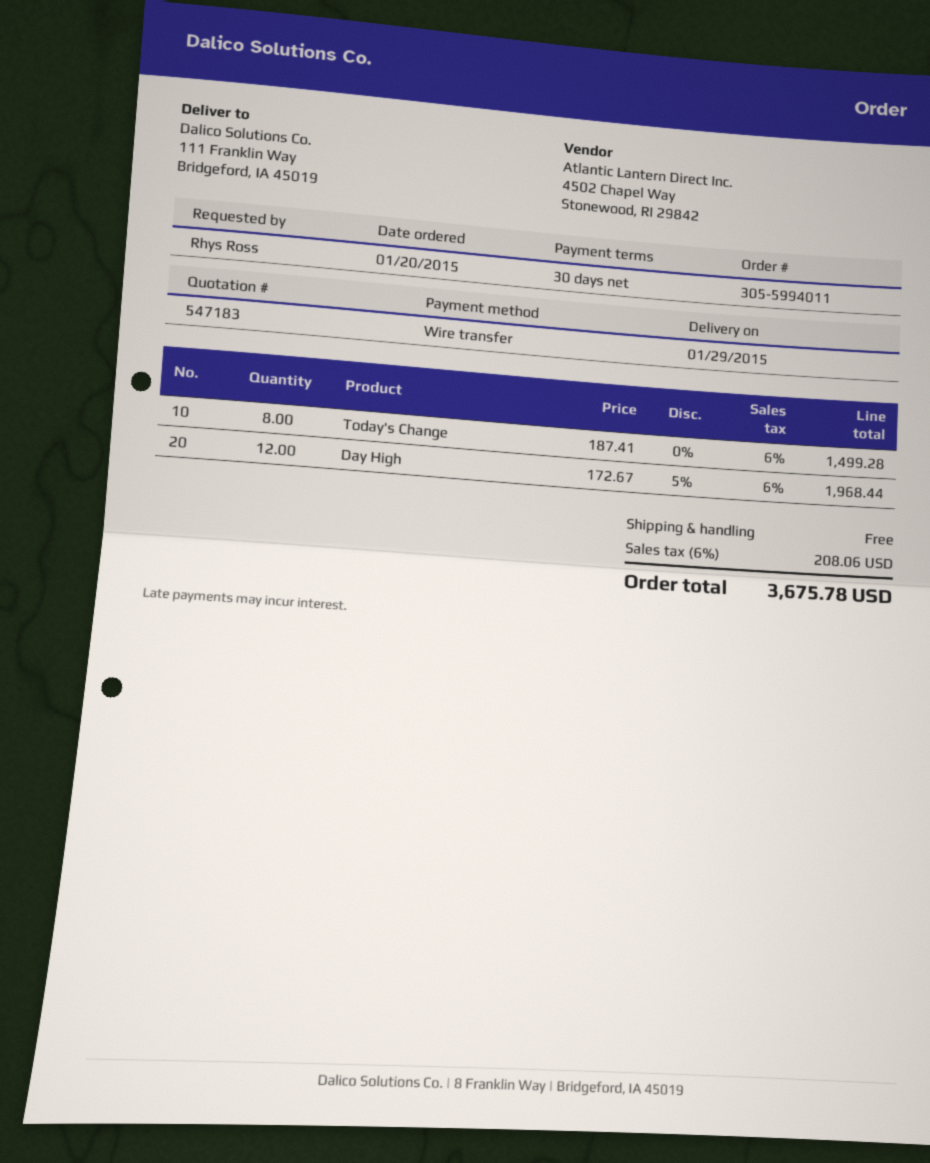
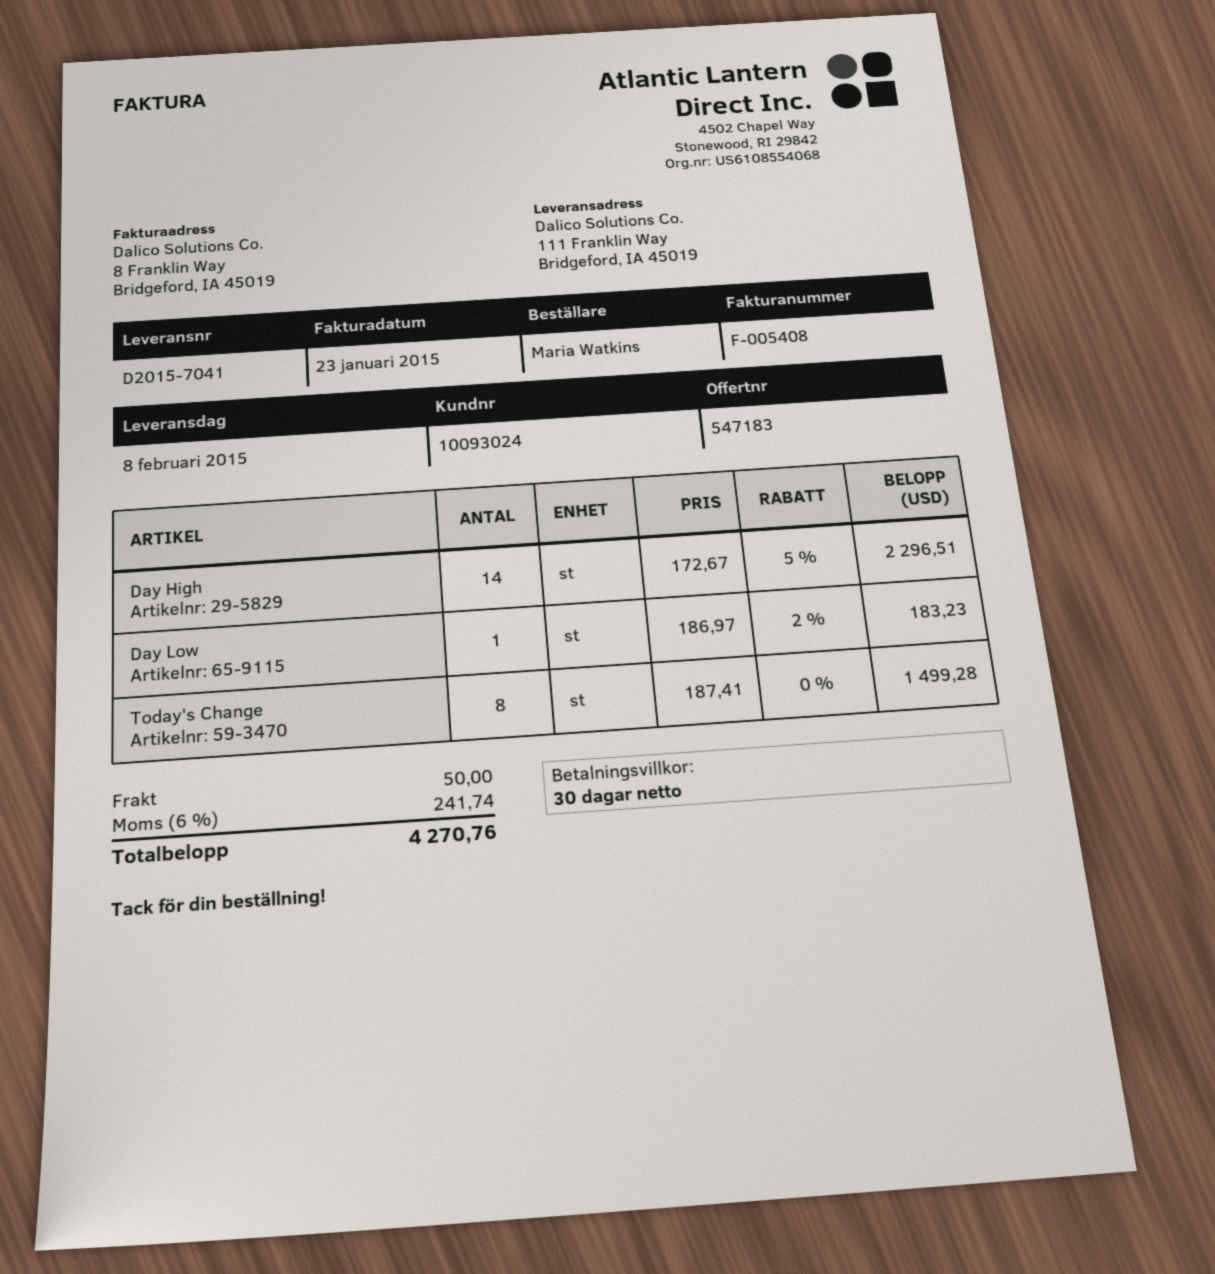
delivery date: 2015-01-29 -> 2015-02-08
ordered by: Rhys Ross -> Maria Watkins
Day High: 12 x 172.67 - 5% = 1968.44 -> 14 x 172.67 - 5% = 2296.51
Day Low: none -> 1 x 186.97 - 2% = 183.23
shipping: 0.00 -> 50.00
tax: 6% = 208.06 -> 6% = 241.74
total: 3675.78 -> 4270.76

